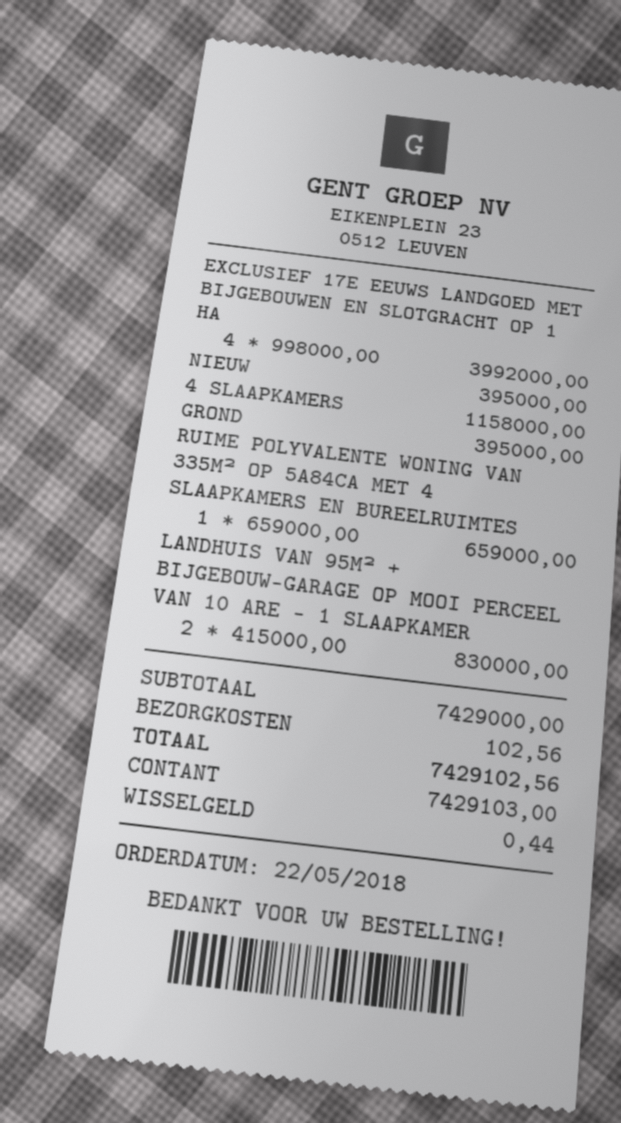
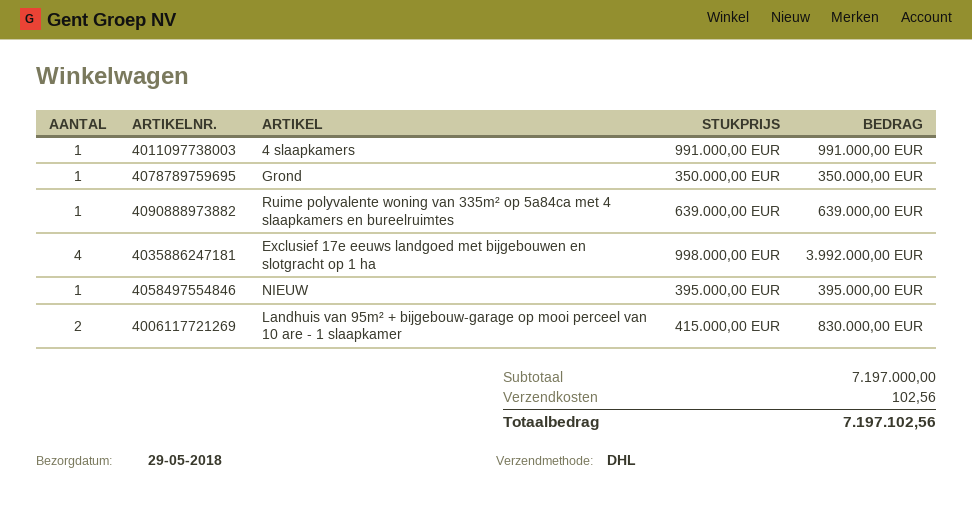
4 SLAAPKAMERS: 1 x 1158000.00 = 1158000.00 -> 1 x 991000.00 = 991000.00
GROND: 1 x 395000.00 = 395000.00 -> 1 x 350000.00 = 350000.00
RUIME POLYVALENTE WONING VAN 335M² OP 5A84CA MET 4 SLAAPKAMERS EN BUREELRUIMTES: 1 x 659000.00 = 659000.00 -> 1 x 639000.00 = 639000.00
subtotal: 7429000.00 -> 7197000.00
total: 7429102.56 -> 7197102.56

